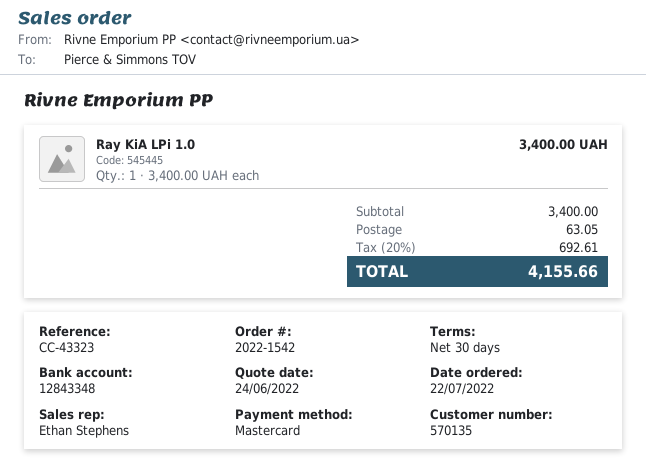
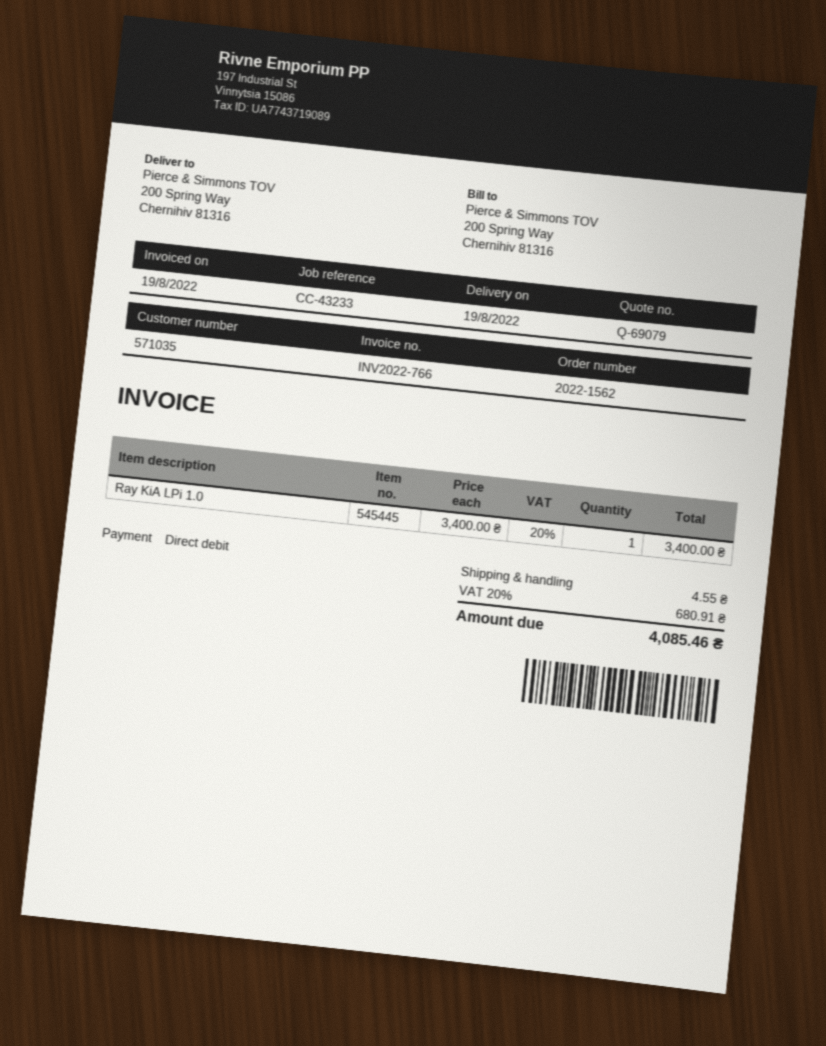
order number: 2022-1542 -> 2022-1562
customer number: 570135 -> 571035
reference: CC-43323 -> CC-43233
payment method: Mastercard -> direct debit
shipping: 63.05 -> 4.55
tax: 20% = 692.61 -> 20% = 680.91
total: 4155.66 -> 4085.46

